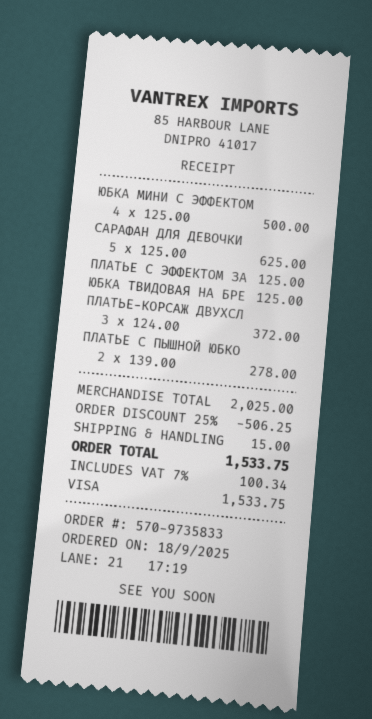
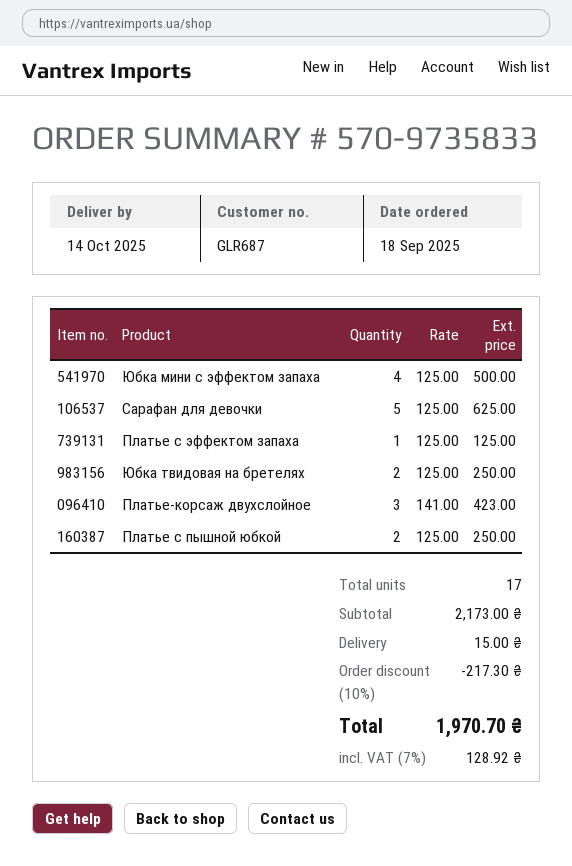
ЮБКА ТВИДОВАЯ НА БРЕ: 1 x 125.00 = 125.00 -> 2 x 125.00 = 250.00
ПЛАТЬЕ-КОРСАЖ ДВУХСЛ: 3 x 124.00 = 372.00 -> 3 x 141.00 = 423.00
ПЛАТЬЕ С ПЫШНОЙ ЮБКО: 2 x 139.00 = 278.00 -> 2 x 125.00 = 250.00
subtotal: 2025.00 -> 2173.00
discount: 25% = 506.25 -> 10% = 217.30
tax: 7% = 100.34 -> 7% = 128.92
total: 1533.75 -> 1970.70

